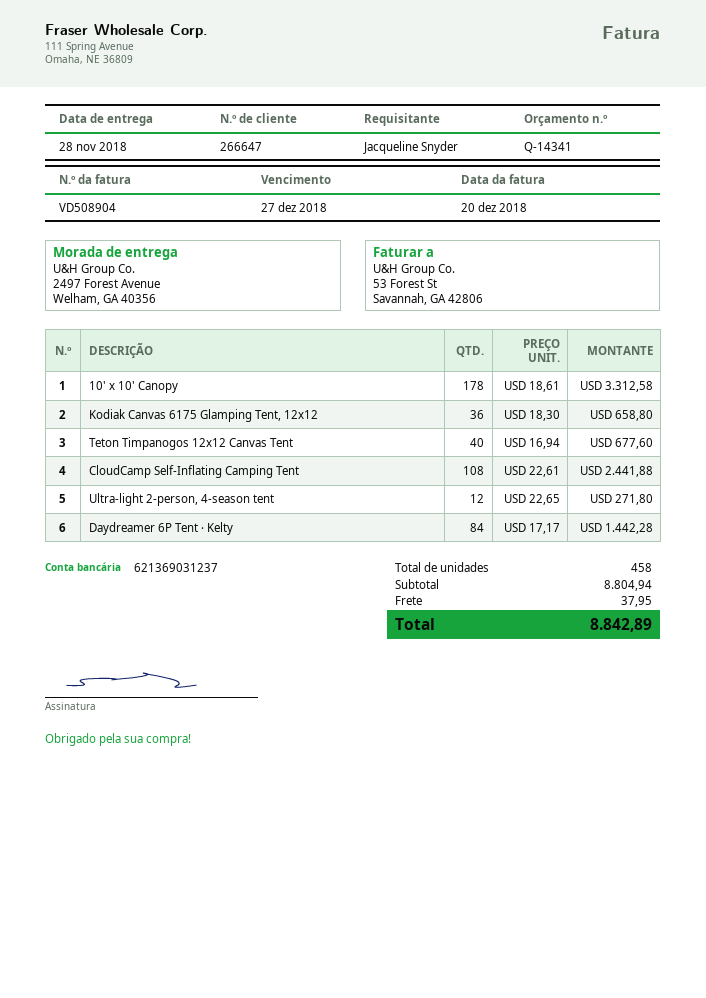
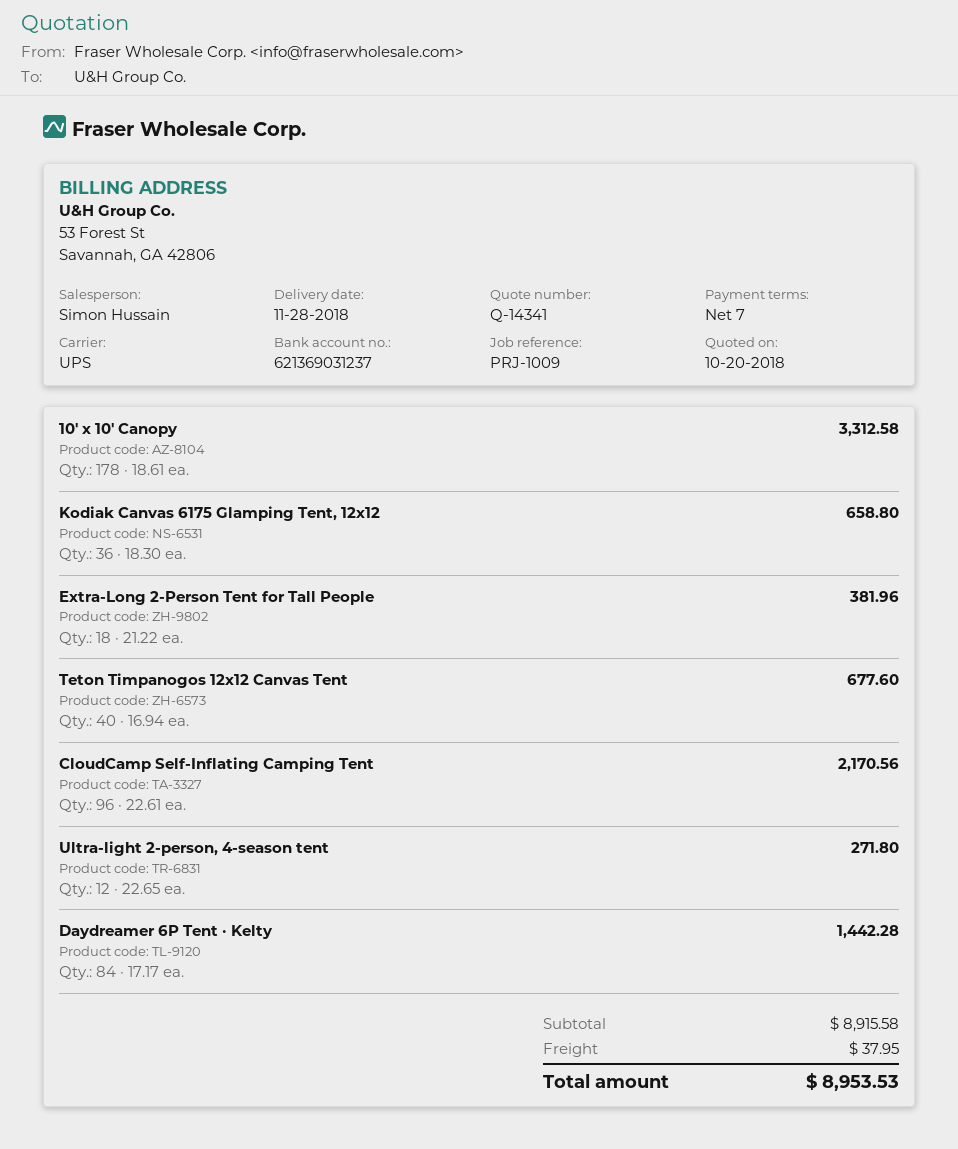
CloudCamp Self-Inflating Camping Tent: 108 x 22.61 = 2441.88 -> 96 x 22.61 = 2170.56
Extra-Long 2-Person Tent for Tall People: none -> 18 x 21.22 = 381.96
subtotal: 8804.94 -> 8915.58
total: 8842.89 -> 8953.53

